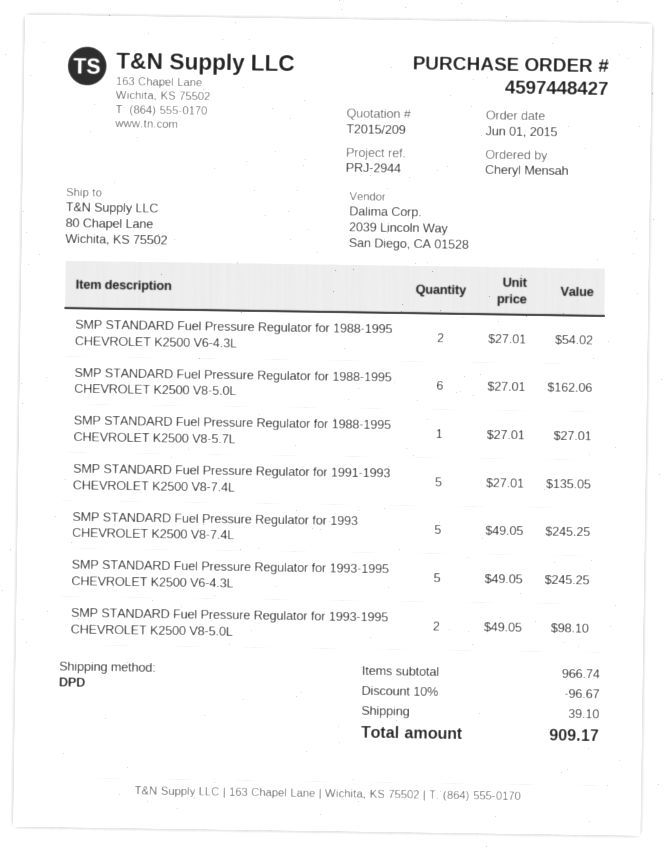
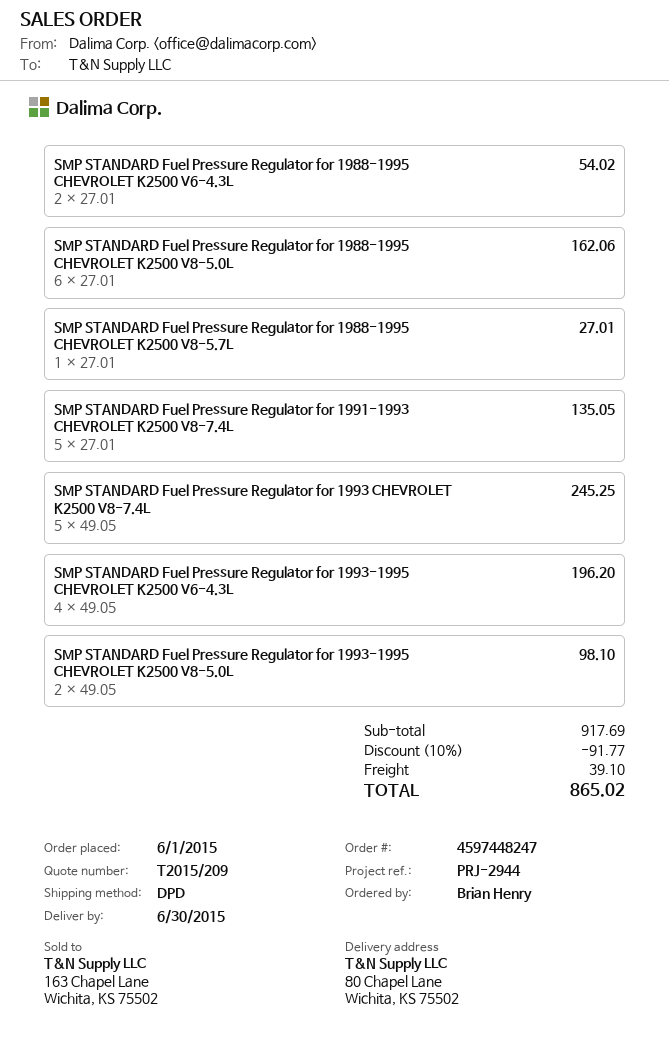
order number: 4597448427 -> 4597448247
ordered by: Cheryl Mensah -> Brian Henry
SMP STANDARD Fuel Pressure Regulator for 1993-1995 CHEVROLET K2500 V6-4.3L: 5 x 49.05 = 245.25 -> 4 x 49.05 = 196.20
subtotal: 966.74 -> 917.69
discount: 10% = 96.67 -> 10% = 91.77
total: 909.17 -> 865.02

